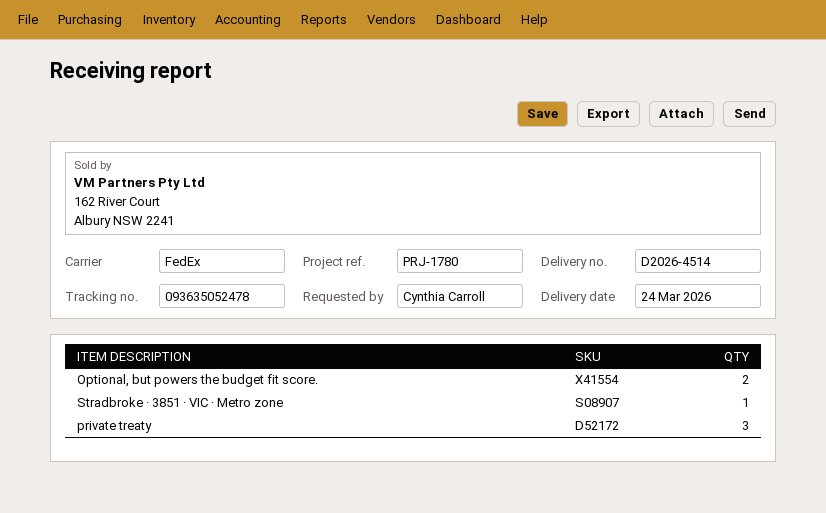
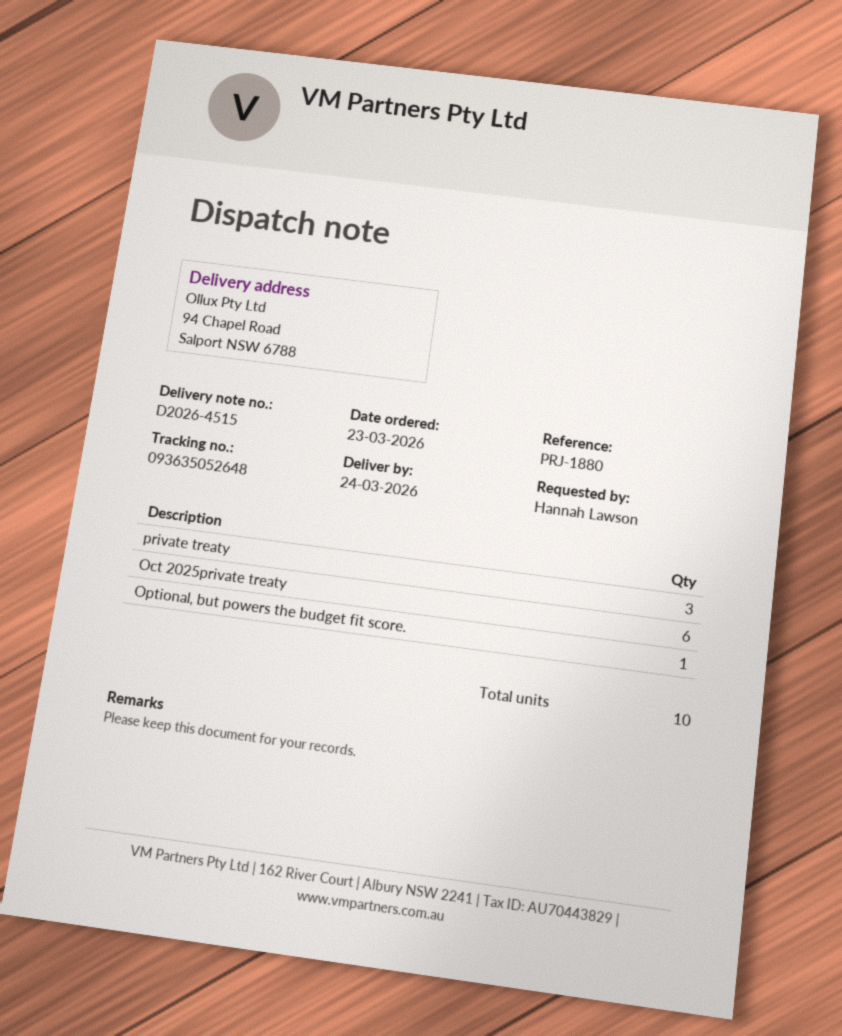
delivery note number: D2026-4514 -> D2026-4515
reference: PRJ-1780 -> PRJ-1880
ordered by: Cynthia Carroll -> Hannah Lawson
tracking number: 093635052478 -> 093635052648
Optional, but powers the budget fit score.: 2 -> 1
Stradbroke · 3851 · VIC · Metro zone: 1 -> none
Oct 2025private treaty: none -> 6

